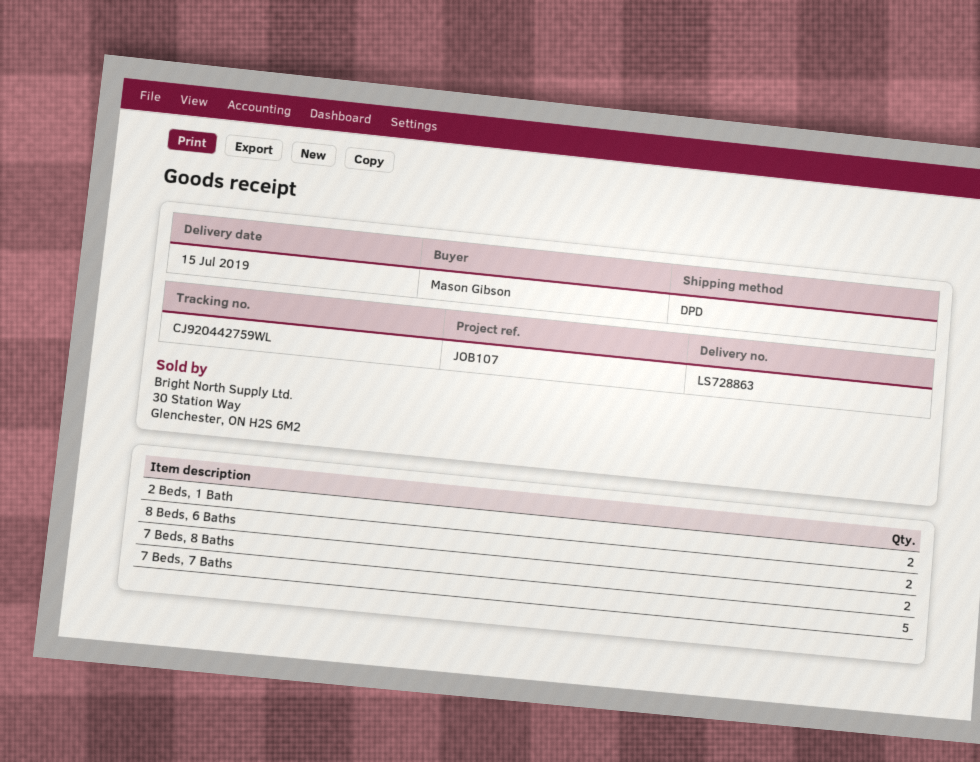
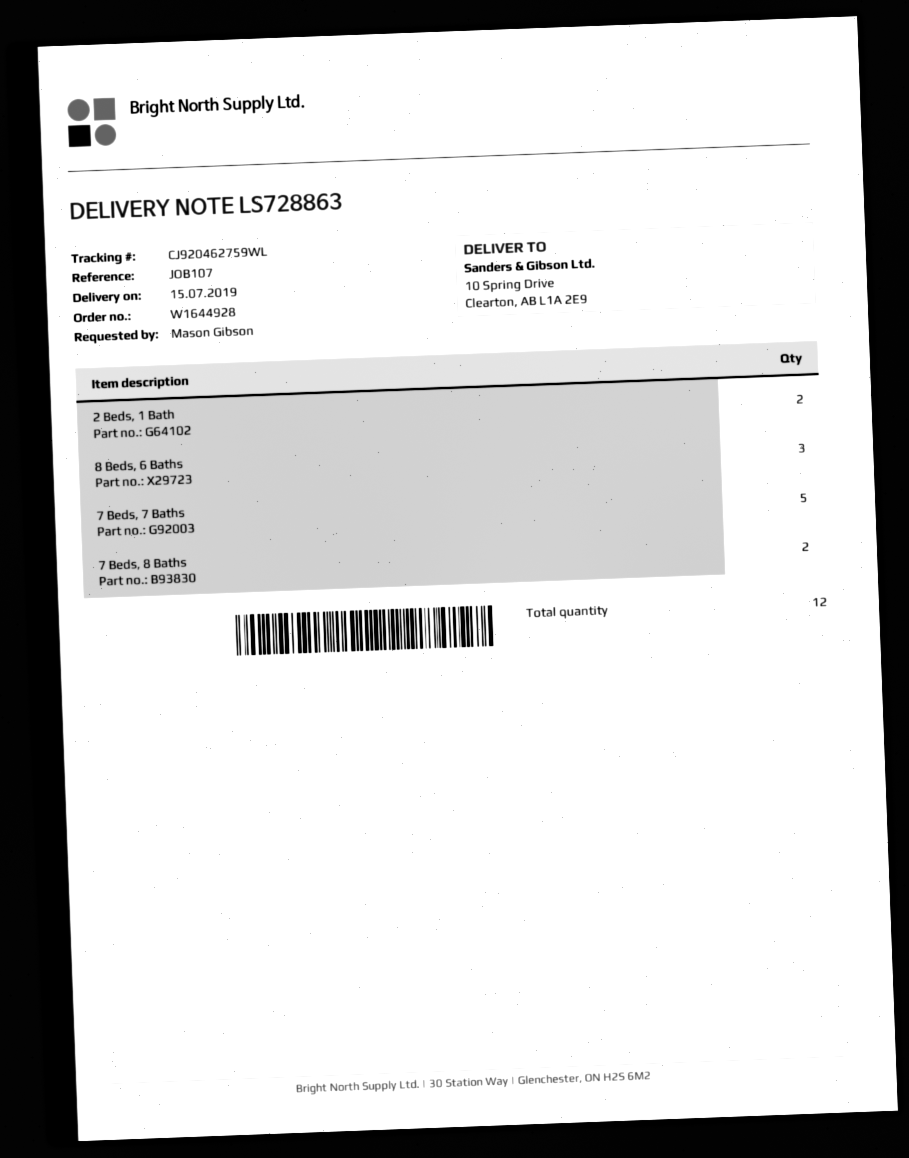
tracking number: CJ920442759WL -> CJ920462759WL
8 Beds, 6 Baths: 2 -> 3

